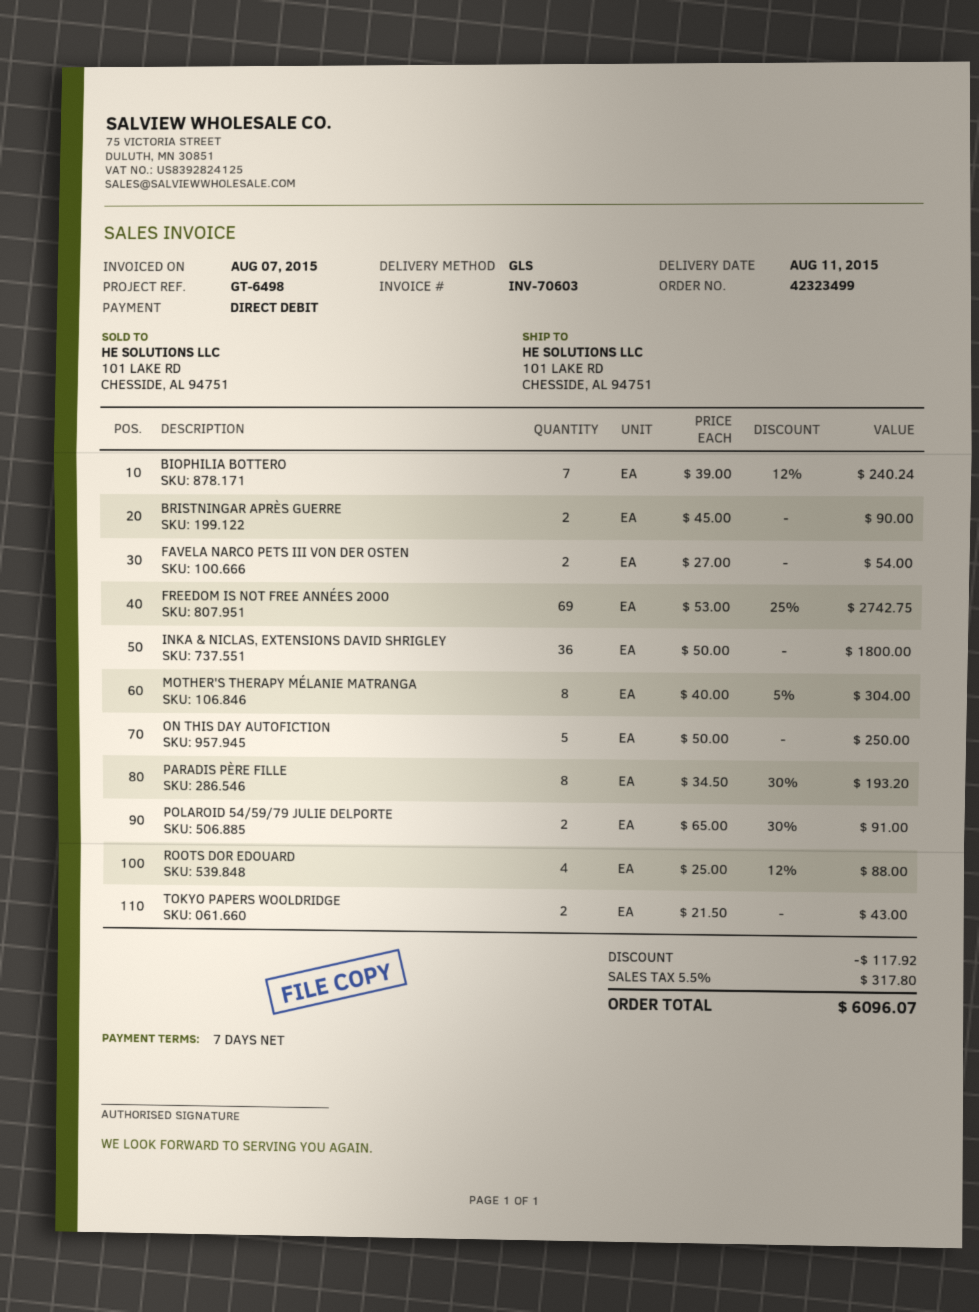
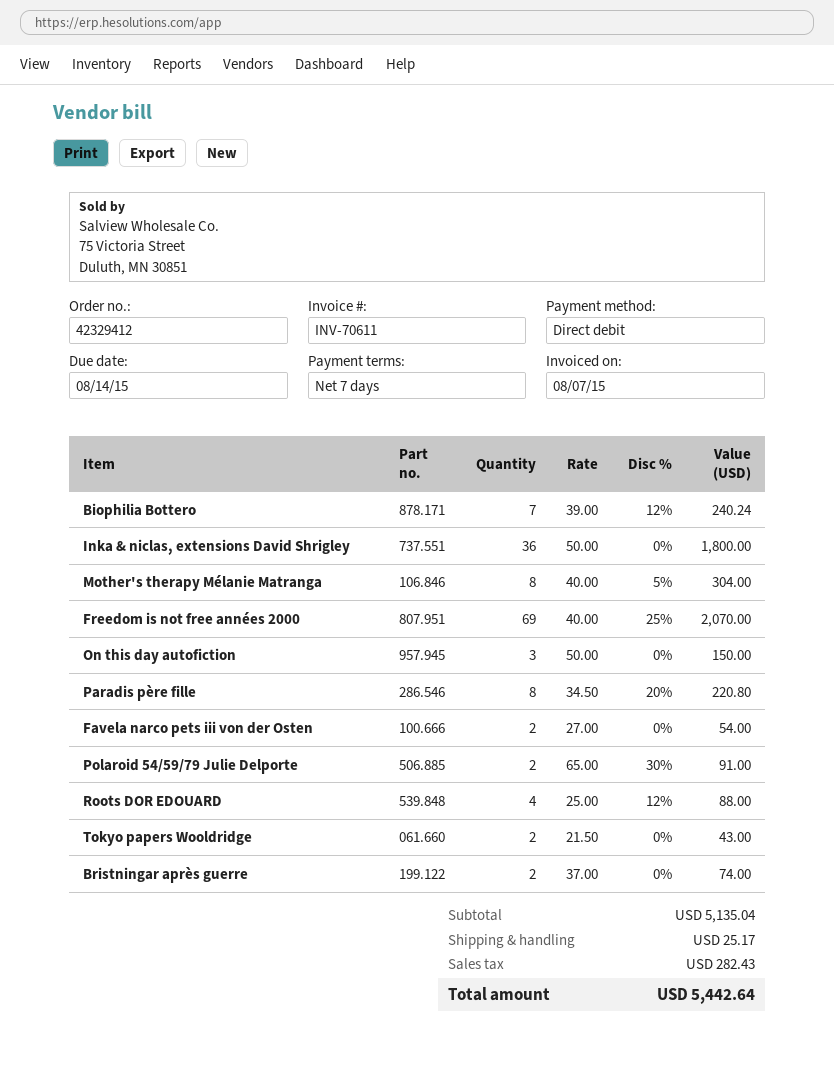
order number: 42323499 -> 42329412
invoice number: INV-70603 -> INV-70611
BRISTNINGAR APRÈS GUERRE: 2 x 45.00 = 90.00 -> 2 x 37.00 = 74.00
FREEDOM IS NOT FREE ANNÉES 2000: 69 x 53.00 - 25% = 2742.75 -> 69 x 40.00 - 25% = 2070.00
ON THIS DAY AUTOFICTION: 5 x 50.00 = 250.00 -> 3 x 50.00 = 150.00
PARADIS PÈRE FILLE: 8 x 34.50 - 30% = 193.20 -> 8 x 34.50 - 20% = 220.80
discount: 117.92 -> none
shipping: none -> 25.17
tax: 317.80 -> 282.43
total: 6096.07 -> 5442.64

